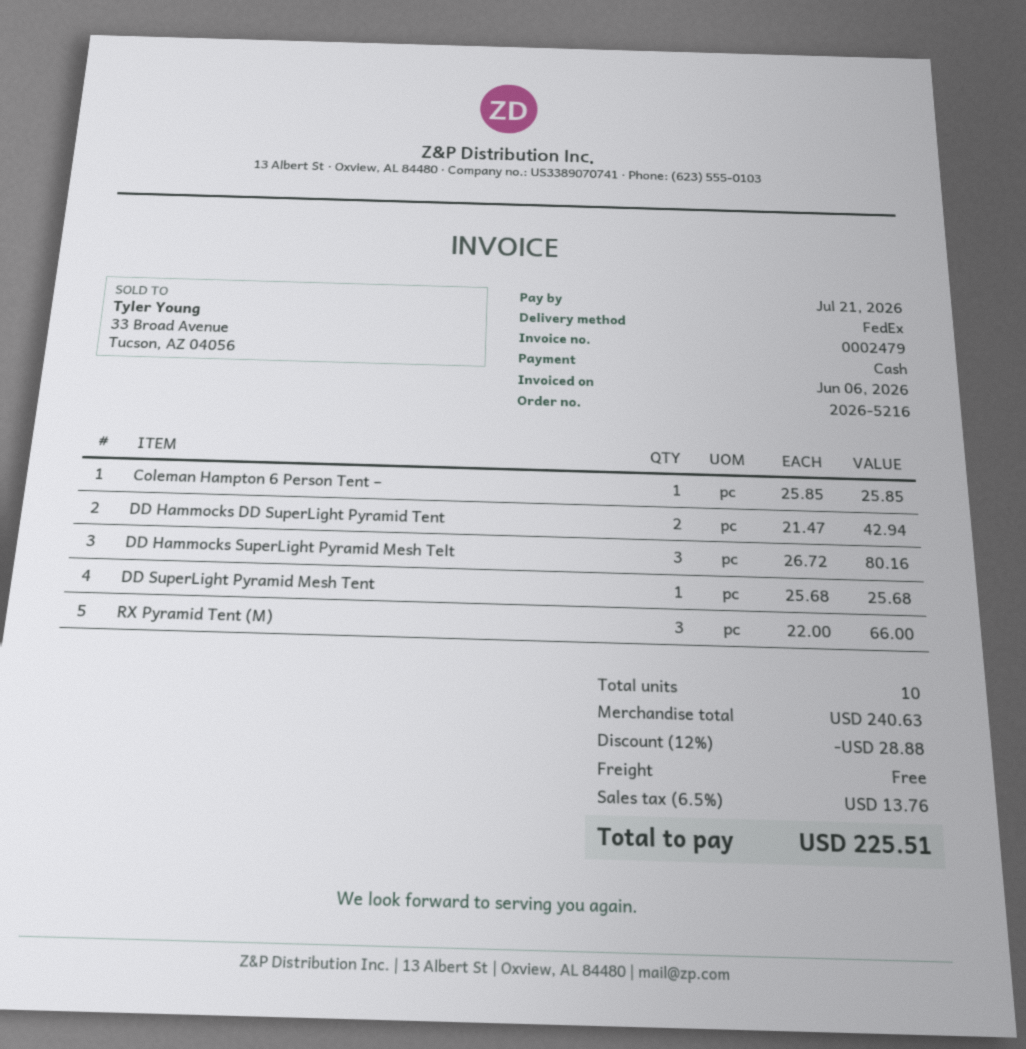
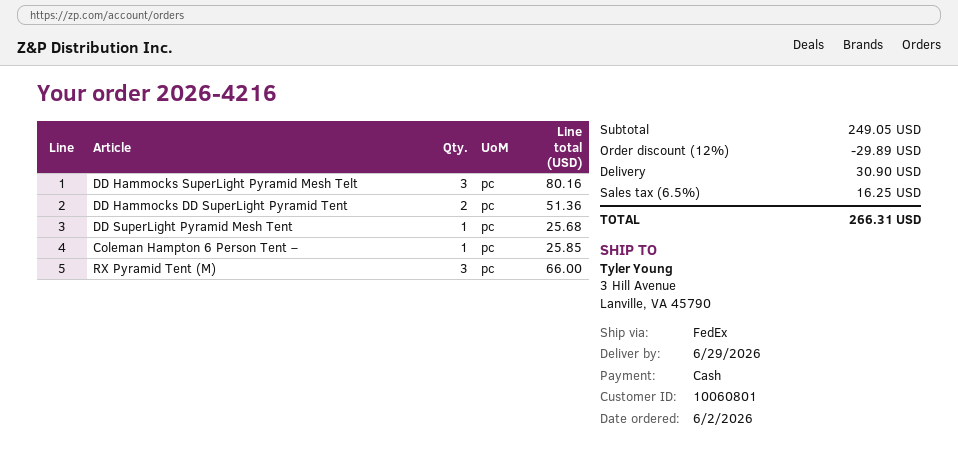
order number: 2026-5216 -> 2026-4216
DD Hammocks DD SuperLight Pyramid Tent: 2 for 42.94 -> 2 for 51.36
subtotal: 240.63 -> 249.05
discount: 12% = 28.88 -> 12% = 29.89
shipping: 0.00 -> 30.90
tax: 6.5% = 13.76 -> 6.5% = 16.25
total: 225.51 -> 266.31

